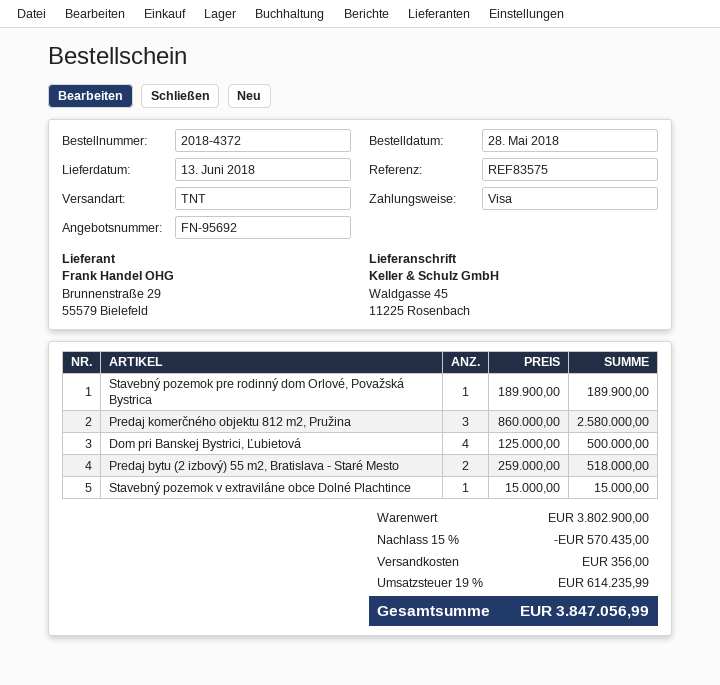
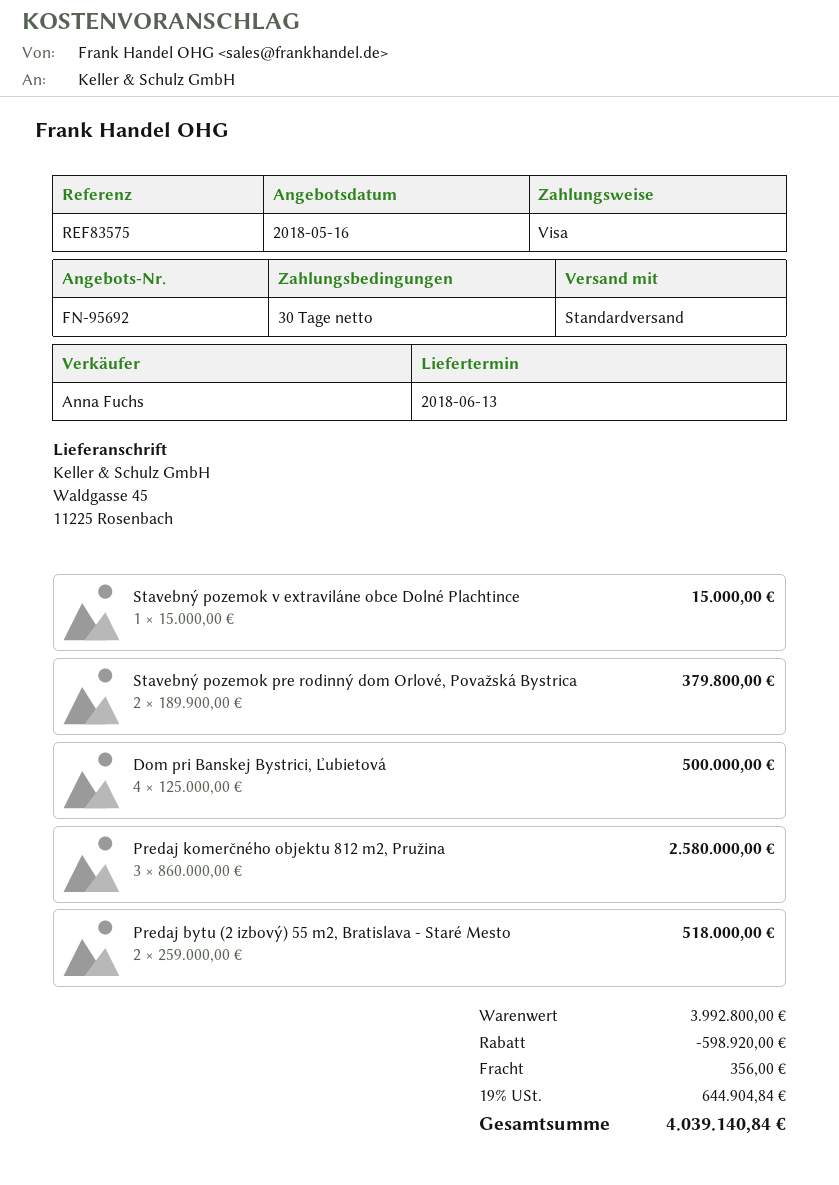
shipping method: TNT -> standard
Stavebný pozemok pre rodinný dom Orlové, Považská Bystrica: 1 x 189900.00 = 189900.00 -> 2 x 189900.00 = 379800.00
subtotal: 3802900.00 -> 3992800.00
discount: 570435.00 -> 598920.00
tax: 19% = 614235.99 -> 19% = 644904.84
total: 3847056.99 -> 4039140.84

